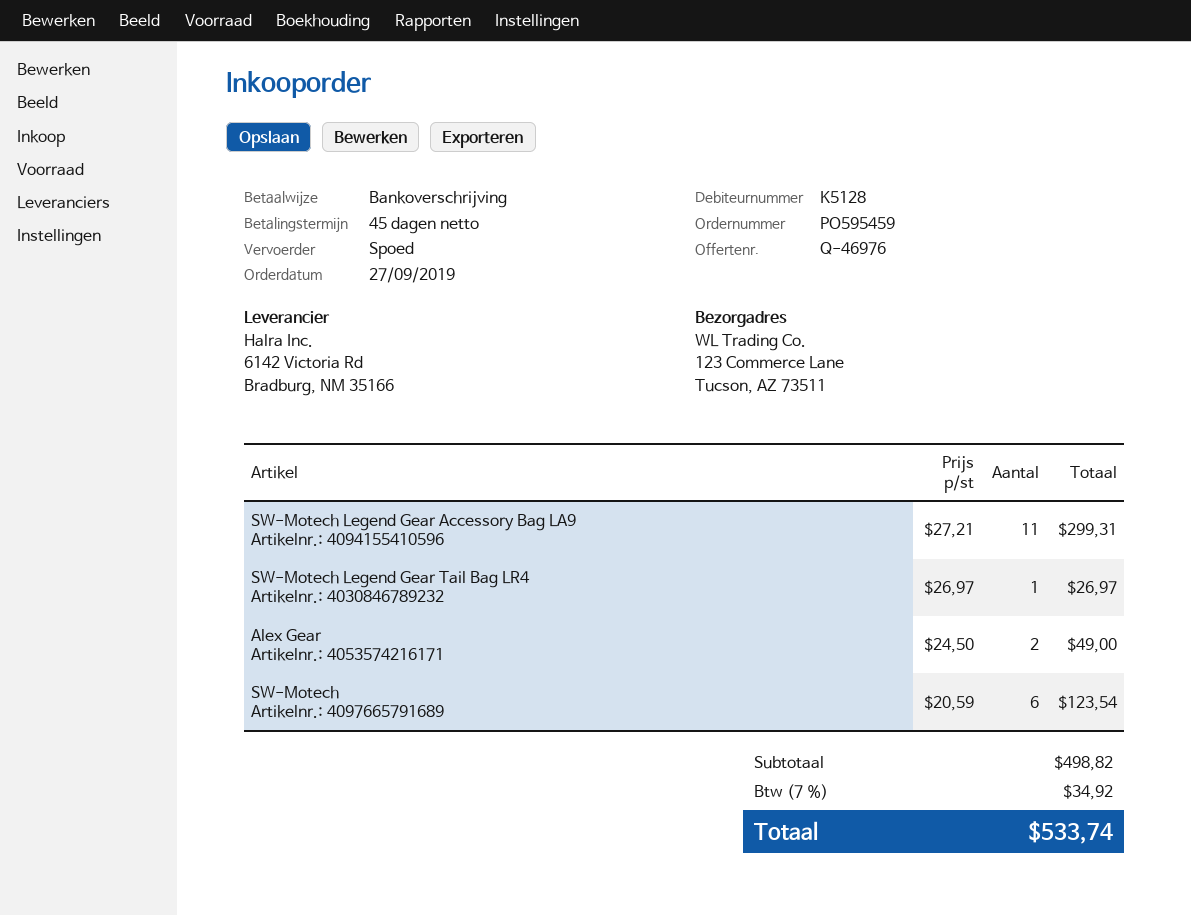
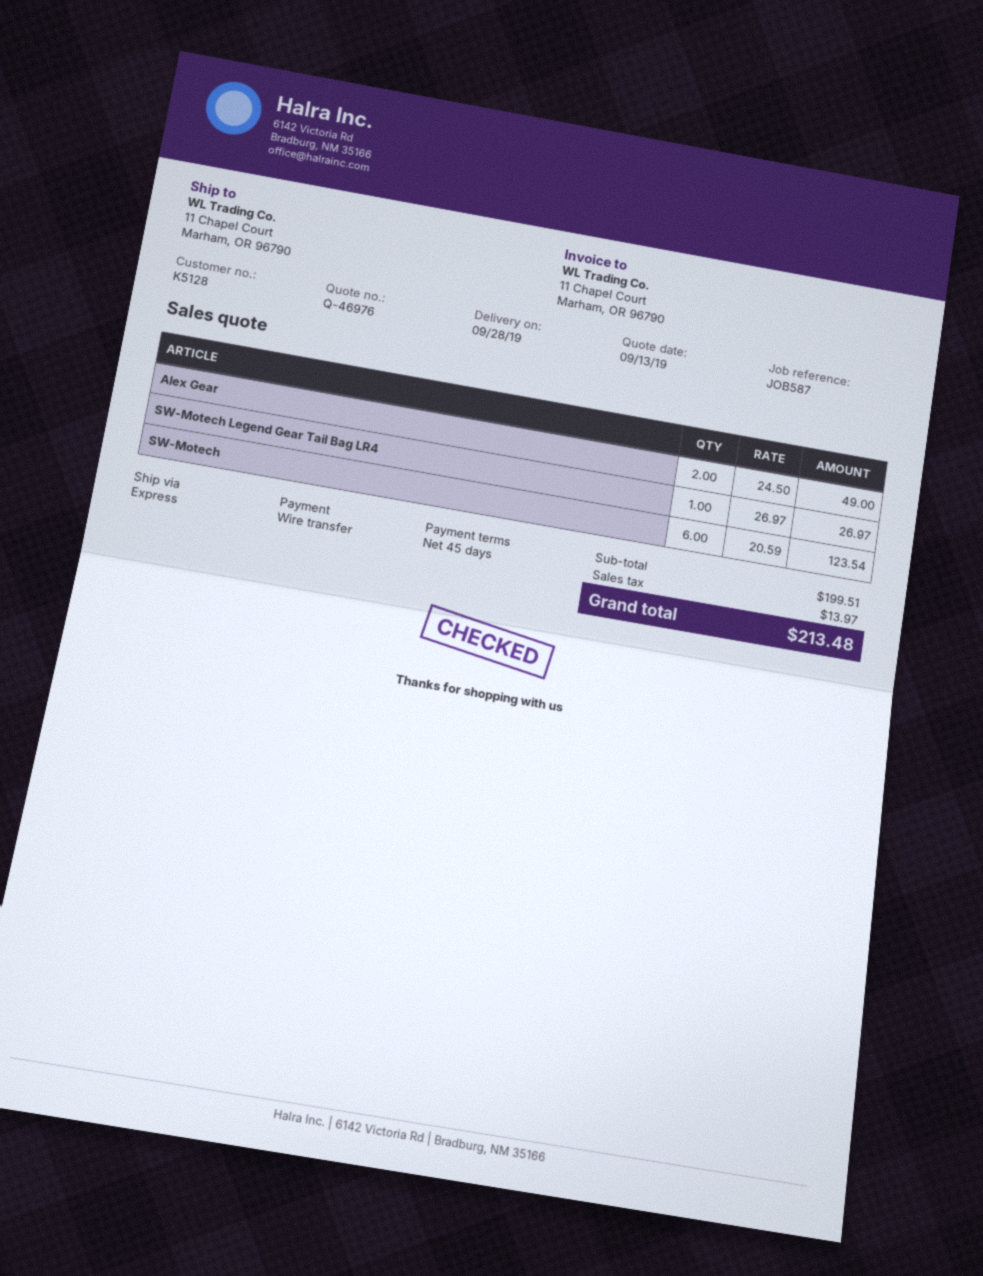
ship to: 123 Commerce Lane, Tucson, AZ 73511 -> 11 Chapel Court, Marham, OR 96790
SW-Motech Legend Gear Accessory Bag LA9: 11 x 27.21 = 299.31 -> none
subtotal: 498.82 -> 199.51
tax: 34.92 -> 13.97
total: 533.74 -> 213.48

